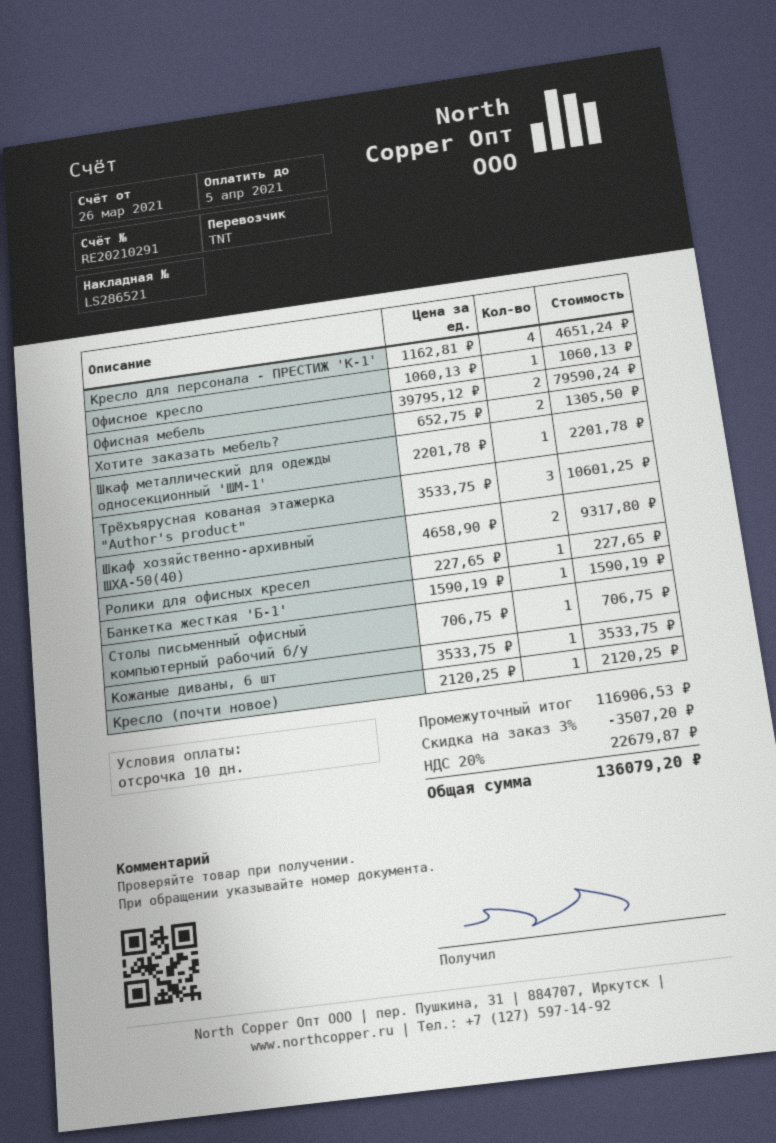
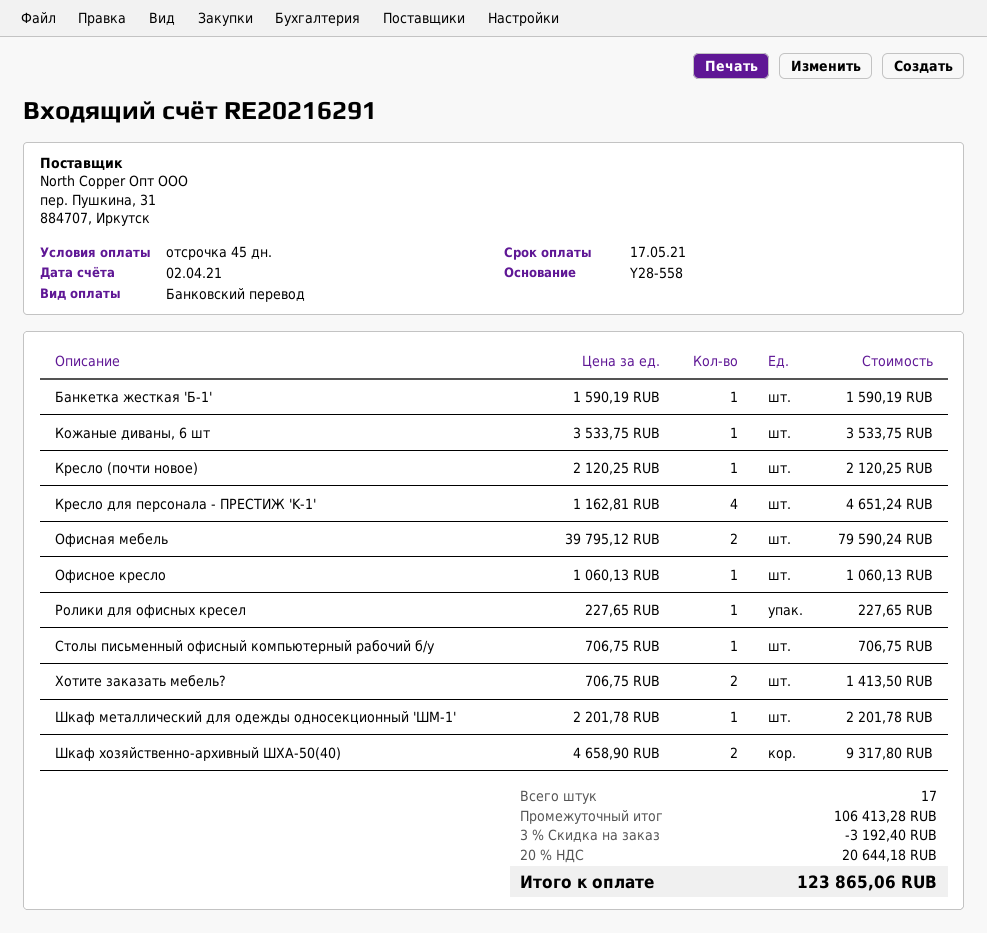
invoice number: RE20210291 -> RE20216291
invoice date: 2021-03-26 -> 2021-04-02
payment terms: 10 days -> 45 days
due date: 2021-04-05 -> 2021-05-17
Хотите заказать мебель?: 2 x 652.75 = 1305.50 -> 2 x 706.75 = 1413.50
Трёхъярусная кованая этажерка "Author's product": 3 x 3533.75 = 10601.25 -> none
subtotal: 116906.53 -> 106413.28
discount: 3% = 3507.20 -> 3% = 3192.40
tax: 20% = 22679.87 -> 20% = 20644.18
total: 136079.20 -> 123865.06

